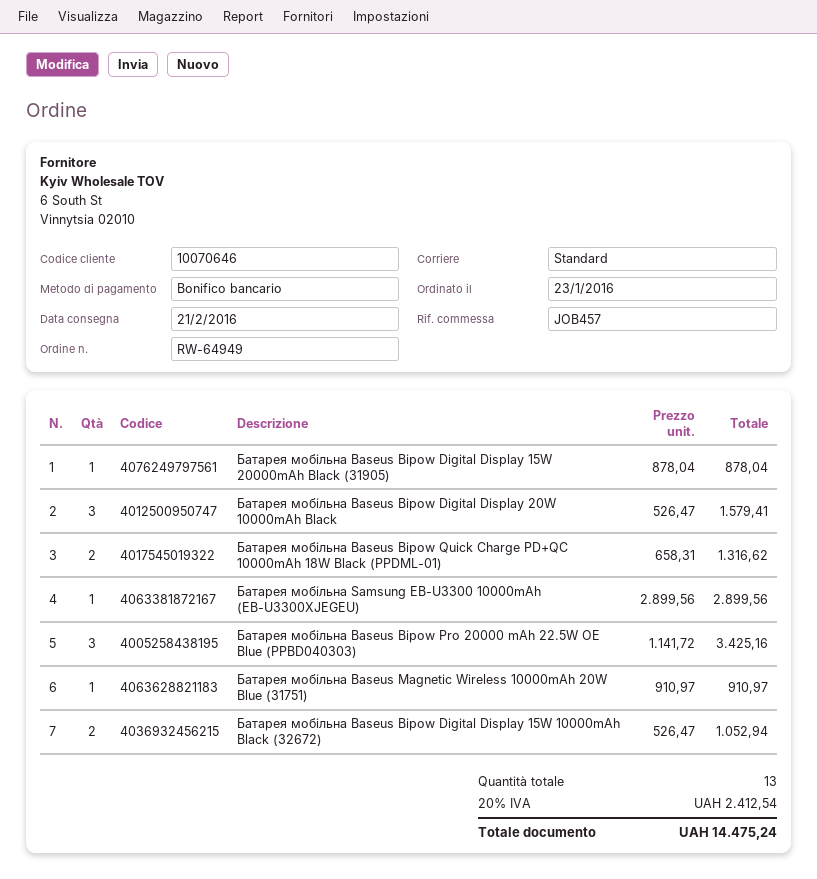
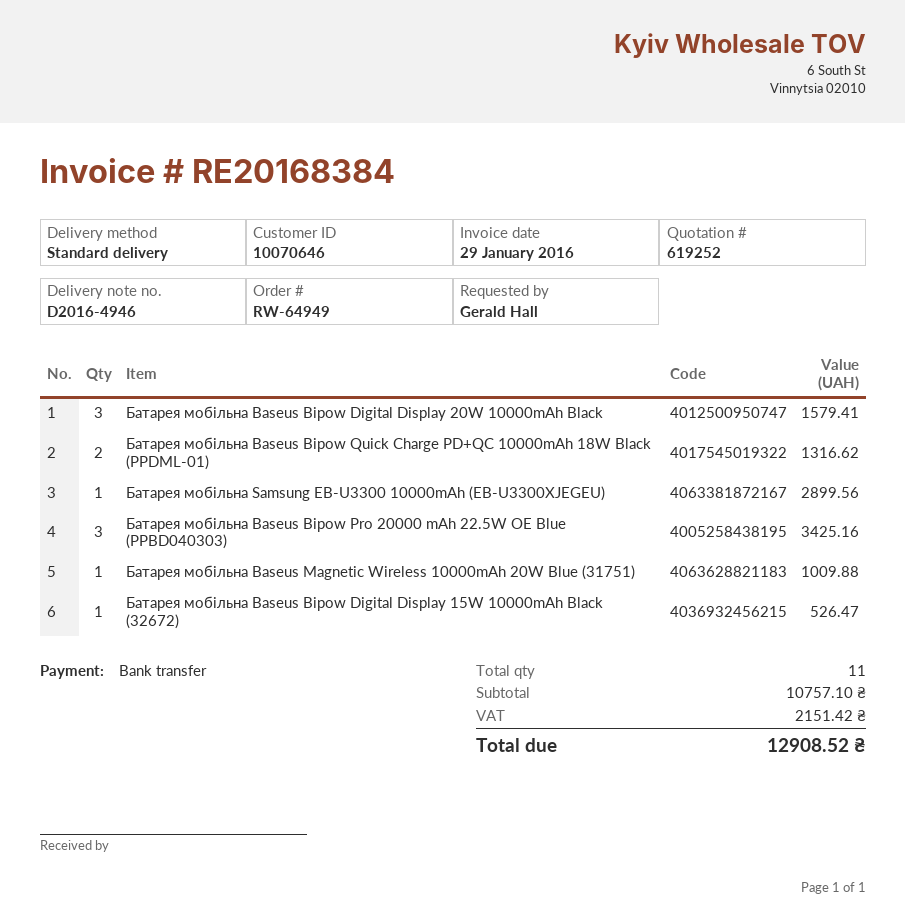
Батарея мобільна Baseus Bipow Digital Display 15W 20000mAh Black (31905): 1 for 878.04 -> none
Батарея мобільна Baseus Magnetic Wireless 10000mAh 20W Blue (31751): 1 for 910.97 -> 1 for 1009.88
Батарея мобільна Baseus Bipow Digital Display 15W 10000mAh Black (32672): 2 for 1052.94 -> 1 for 526.47
total quantity: 13 -> 11
tax: 2412.54 -> 2151.42
total: 14475.24 -> 12908.52

